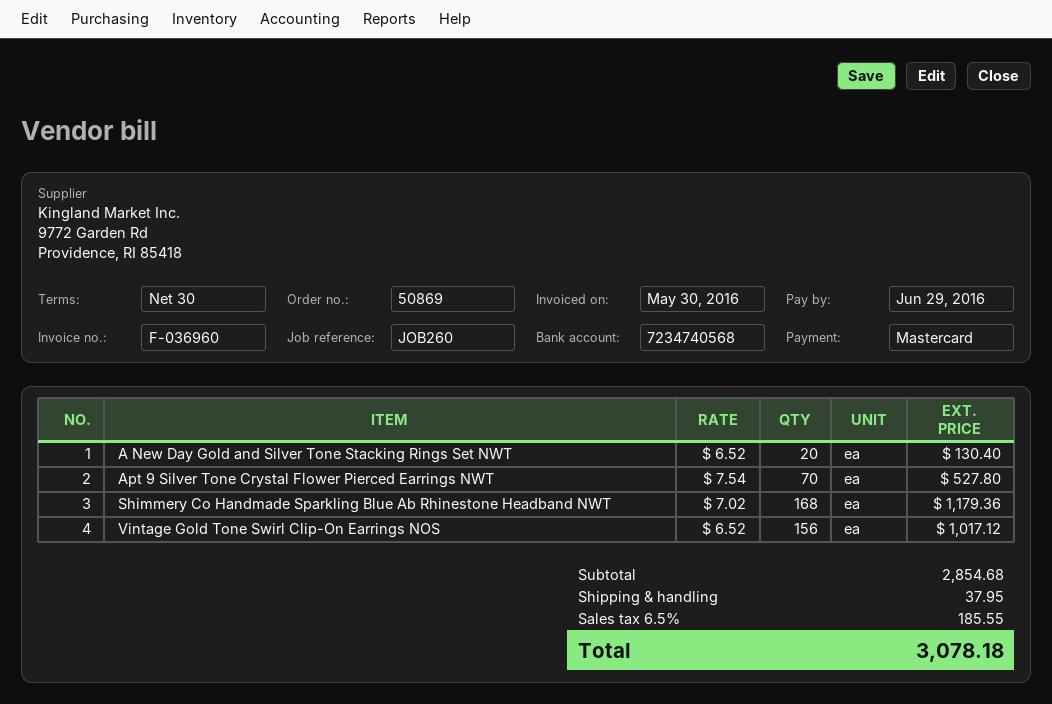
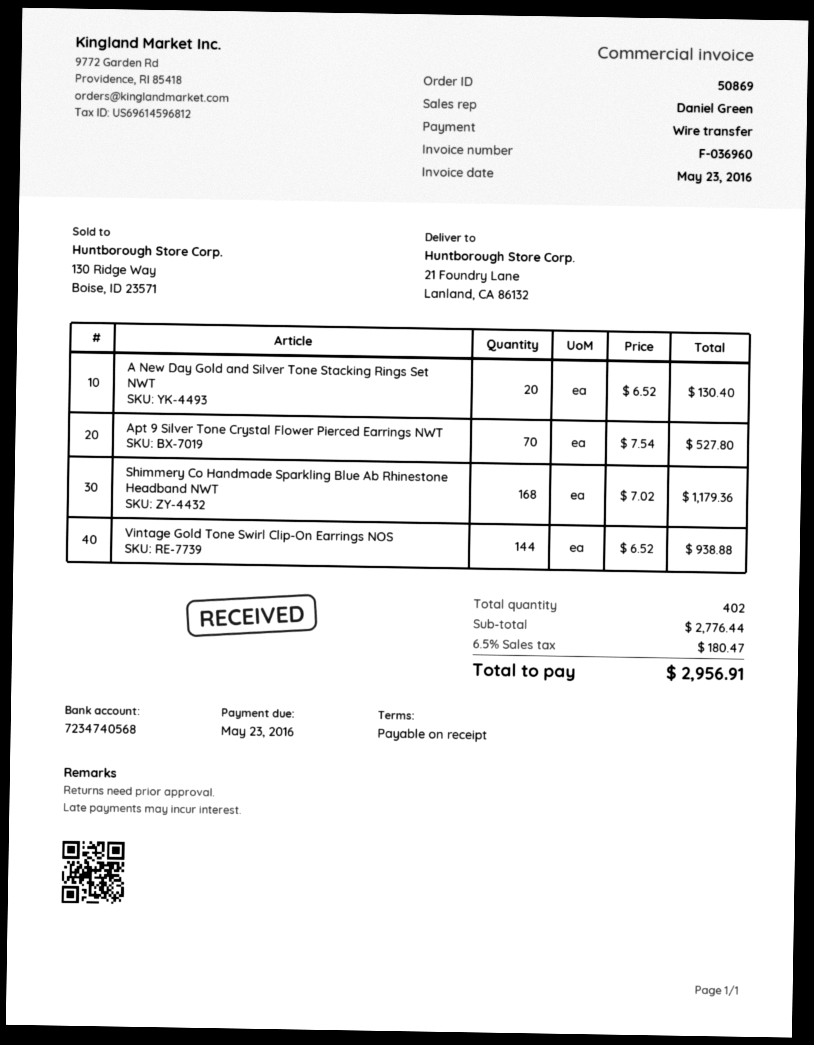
invoice date: 2016-05-30 -> 2016-05-23
payment terms: 30 days -> on receipt
due date: 2016-06-29 -> 2016-05-23
payment method: Mastercard -> bank transfer
Vintage Gold Tone Swirl Clip-On Earrings NOS: 156 x 6.52 = 1017.12 -> 144 x 6.52 = 938.88
subtotal: 2854.68 -> 2776.44
shipping: 37.95 -> none
tax: 6.5% = 185.55 -> 6.5% = 180.47
total: 3078.18 -> 2956.91

